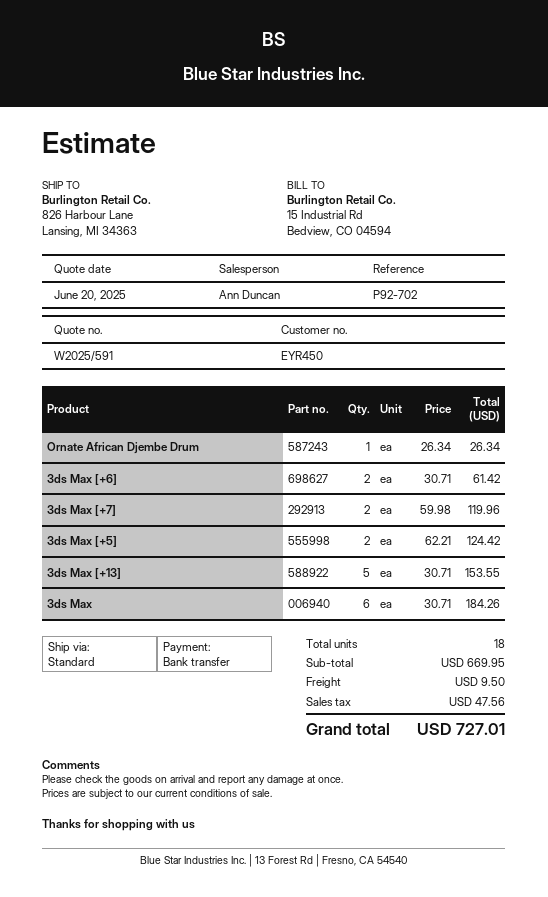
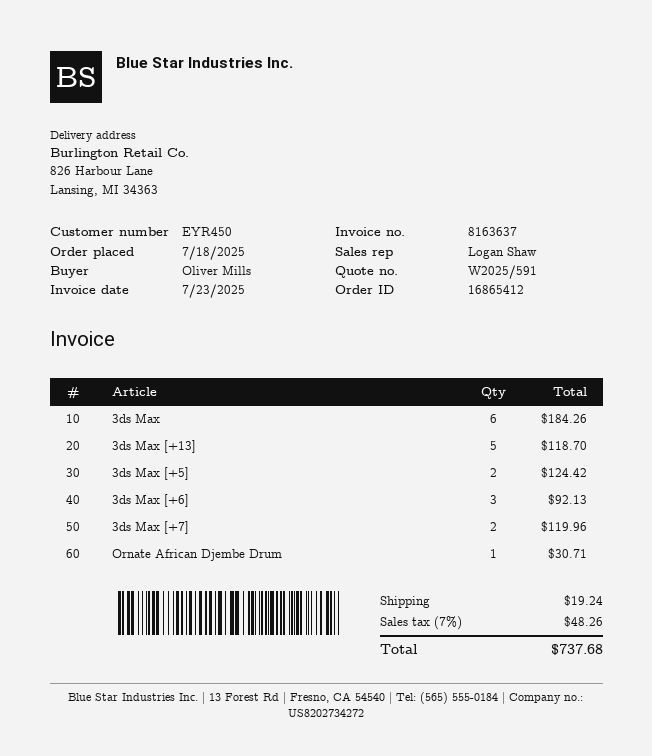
sales rep: Ann Duncan -> Logan Shaw
Ornate African Djembe Drum: 1 for 26.34 -> 1 for 30.71
3ds Max [+6]: 2 for 61.42 -> 3 for 92.13
3ds Max [+13]: 5 for 153.55 -> 5 for 118.70
shipping: 9.50 -> 19.24
tax: 47.56 -> 48.26
total: 727.01 -> 737.68

